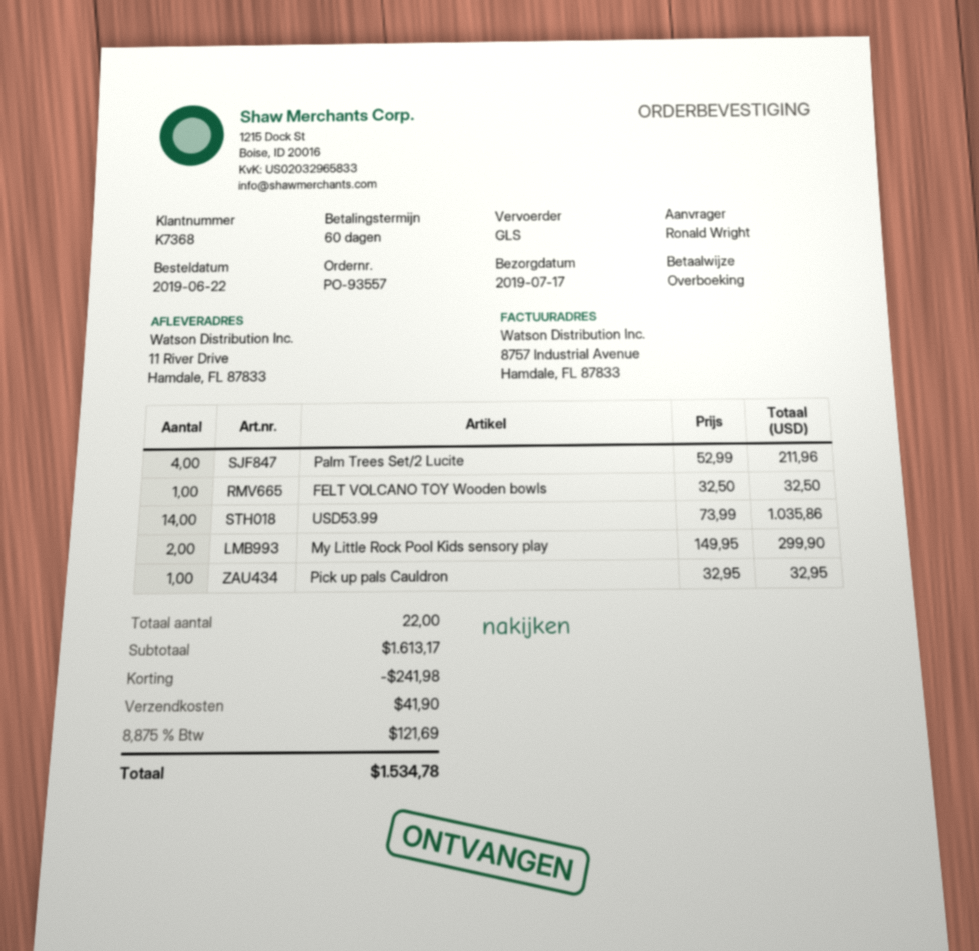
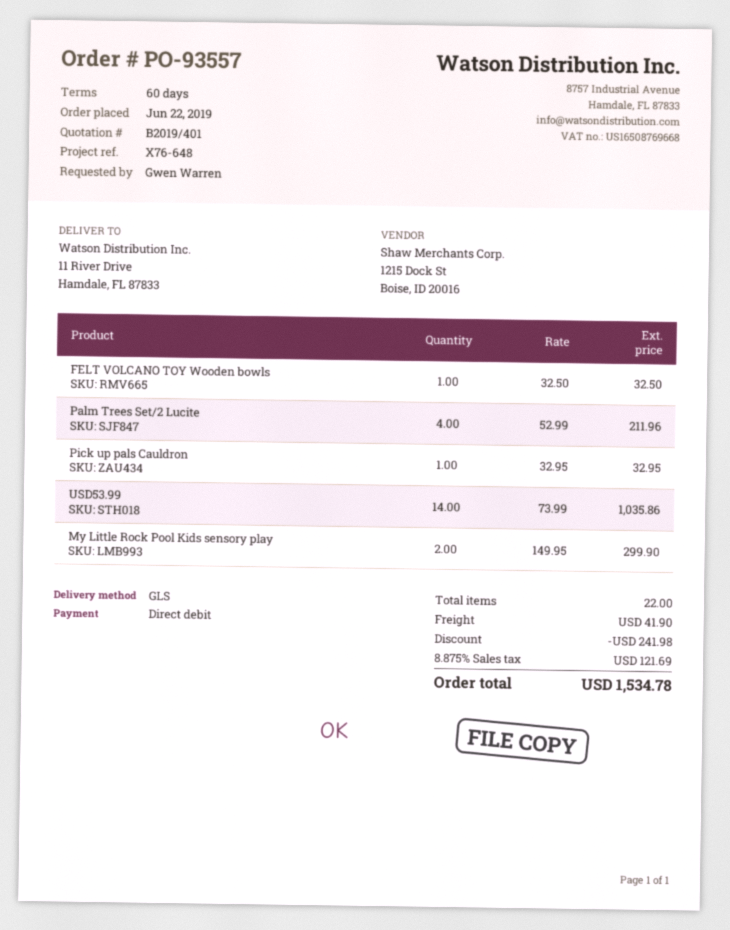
ordered by: Ronald Wright -> Gwen Warren
payment method: bank transfer -> direct debit

